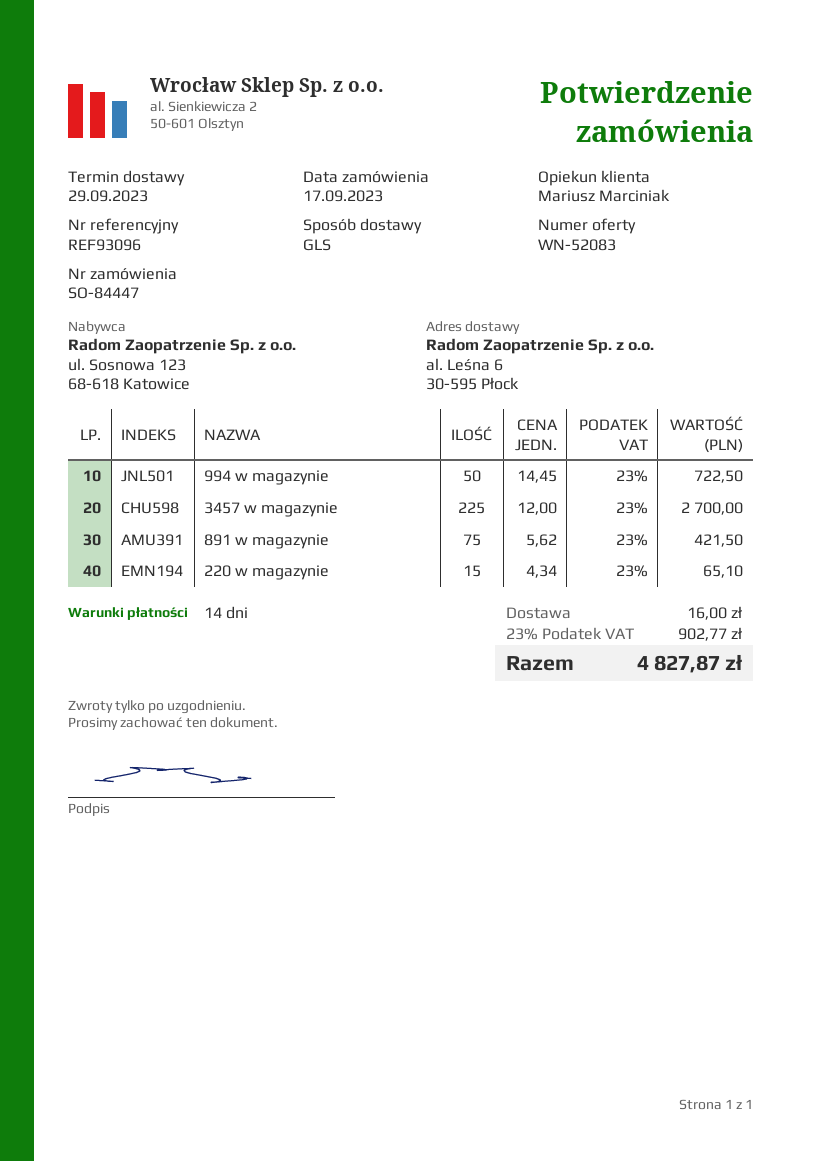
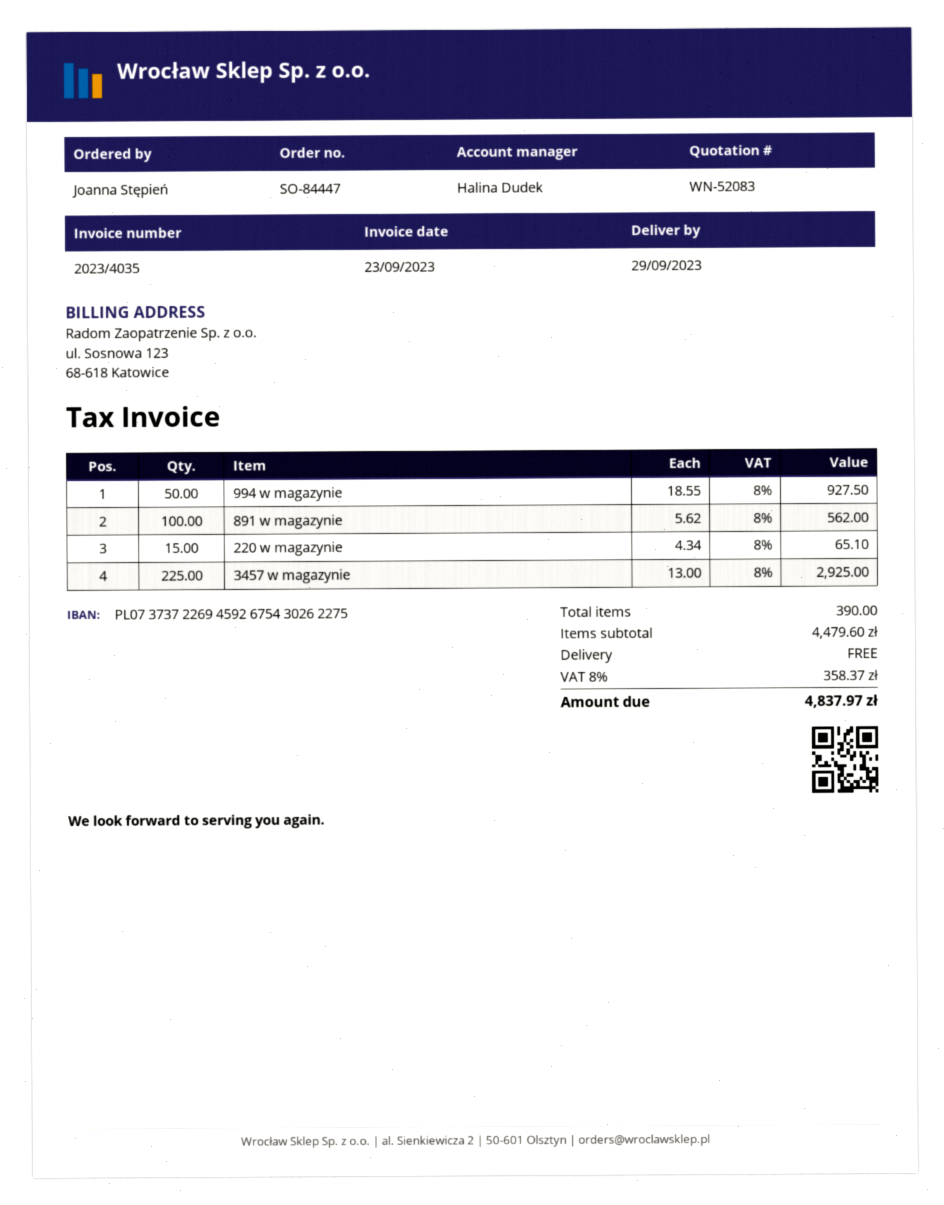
sales rep: Mariusz Marciniak -> Halina Dudek
994 w magazynie: 50 x 14.45 = 722.50 -> 50 x 18.55 = 927.50
3457 w magazynie: 225 x 12.00 = 2700.00 -> 225 x 13.00 = 2925.00
891 w magazynie: 75 x 5.62 = 421.50 -> 100 x 5.62 = 562.00
shipping: 16.00 -> 0.00
tax: 23% = 902.77 -> 8% = 358.37
total: 4827.87 -> 4837.97

